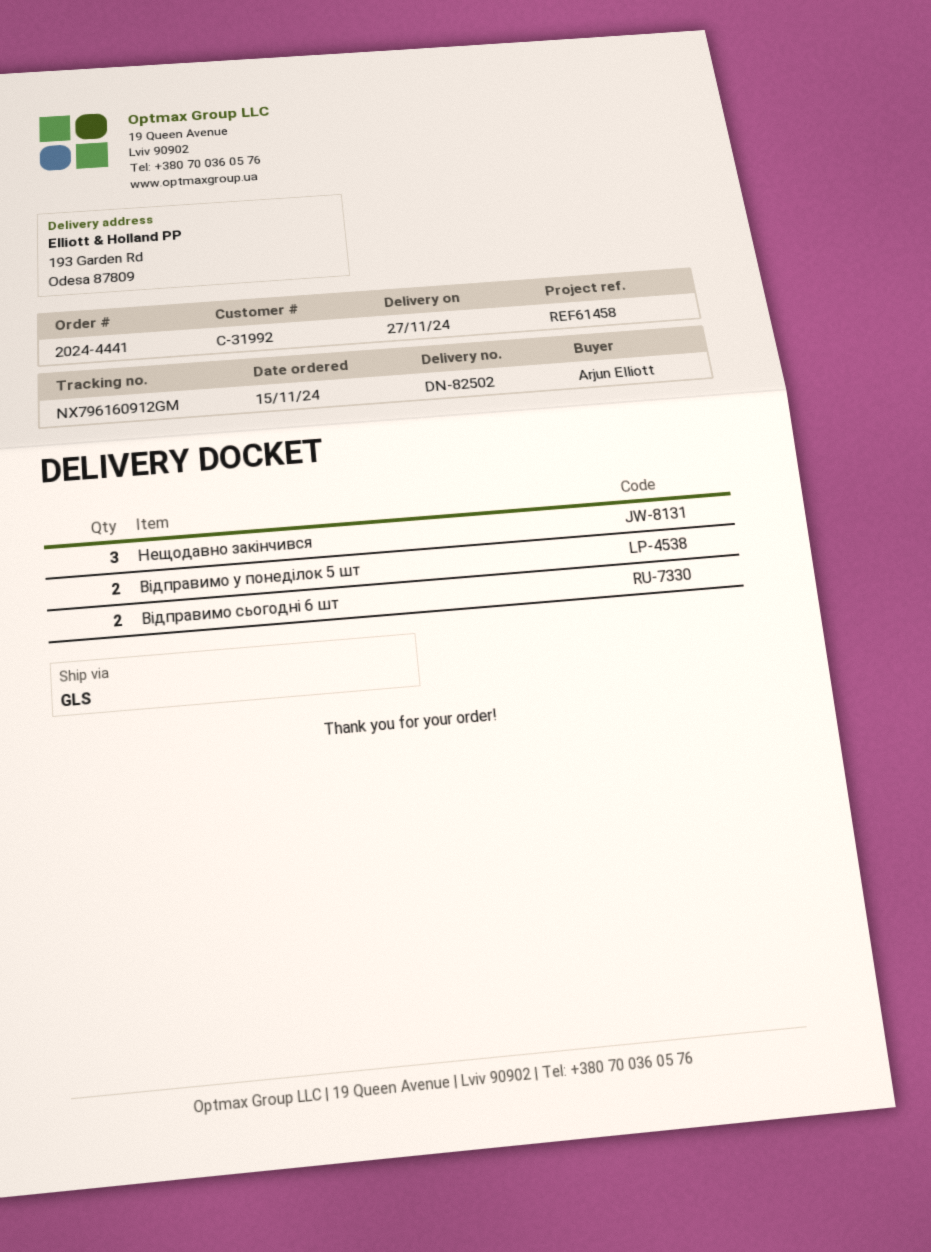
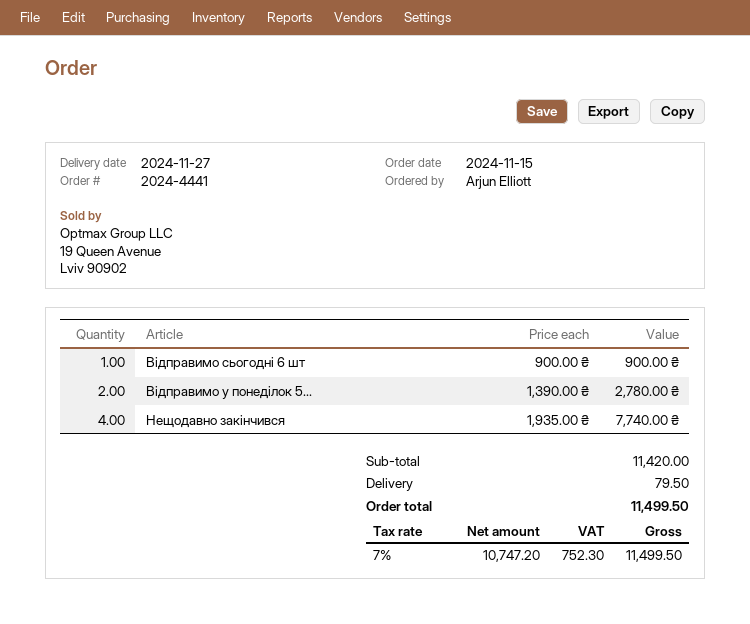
Нещодавно закінчився: 3 -> 4
Відправимо сьогодні 6 шт: 2 -> 1

